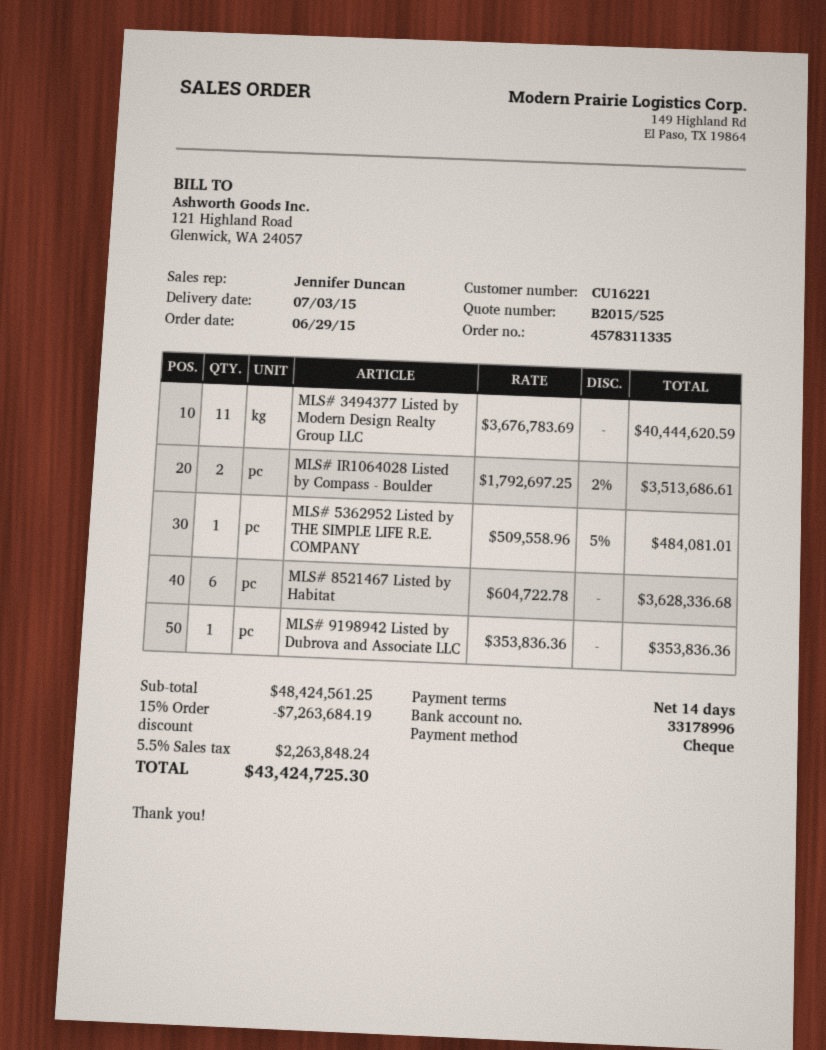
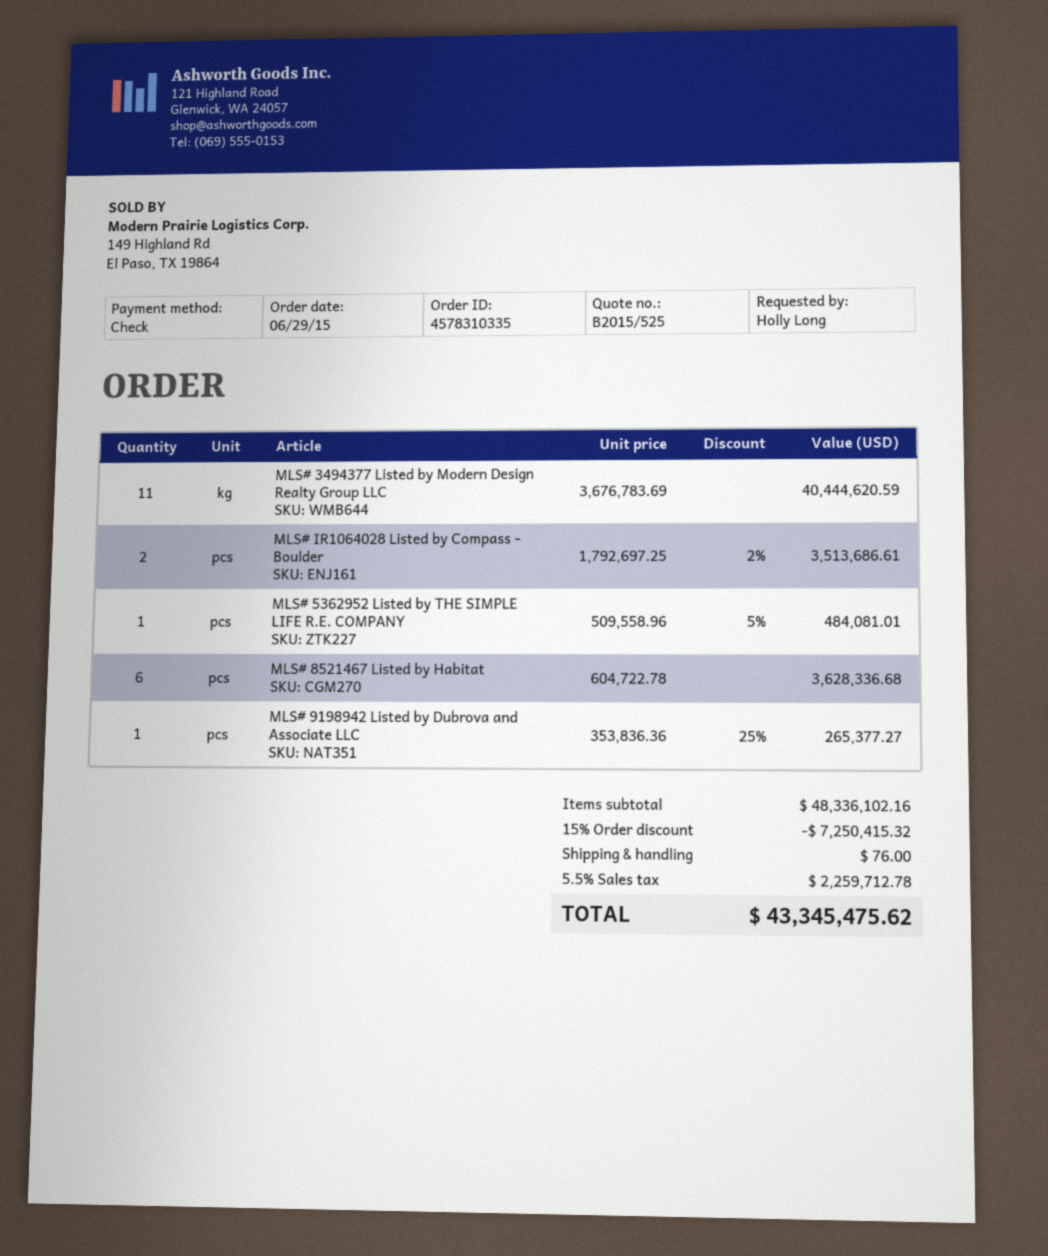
order number: 4578311335 -> 4578310335
MLS# 9198942 Listed by Dubrova and Associate LLC: 1 x 353836.36 = 353836.36 -> 1 x 353836.36 - 25% = 265377.27
subtotal: 48424561.25 -> 48336102.16
discount: 15% = 7263684.19 -> 15% = 7250415.32
shipping: none -> 76.00
tax: 5.5% = 2263848.24 -> 5.5% = 2259712.78
total: 43424725.30 -> 43345475.62

